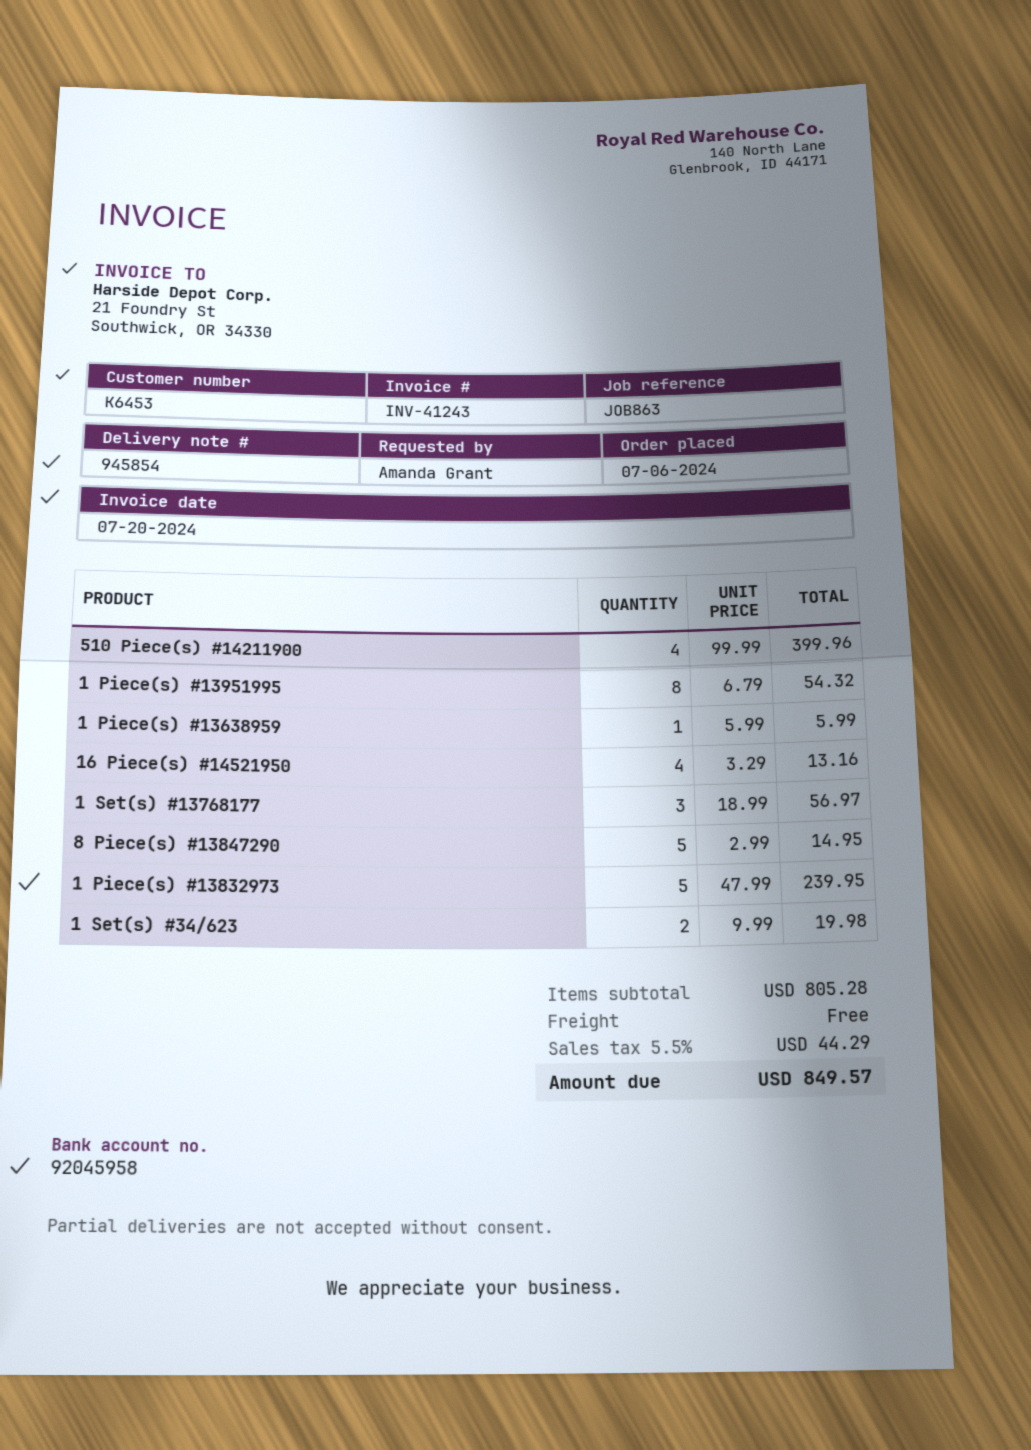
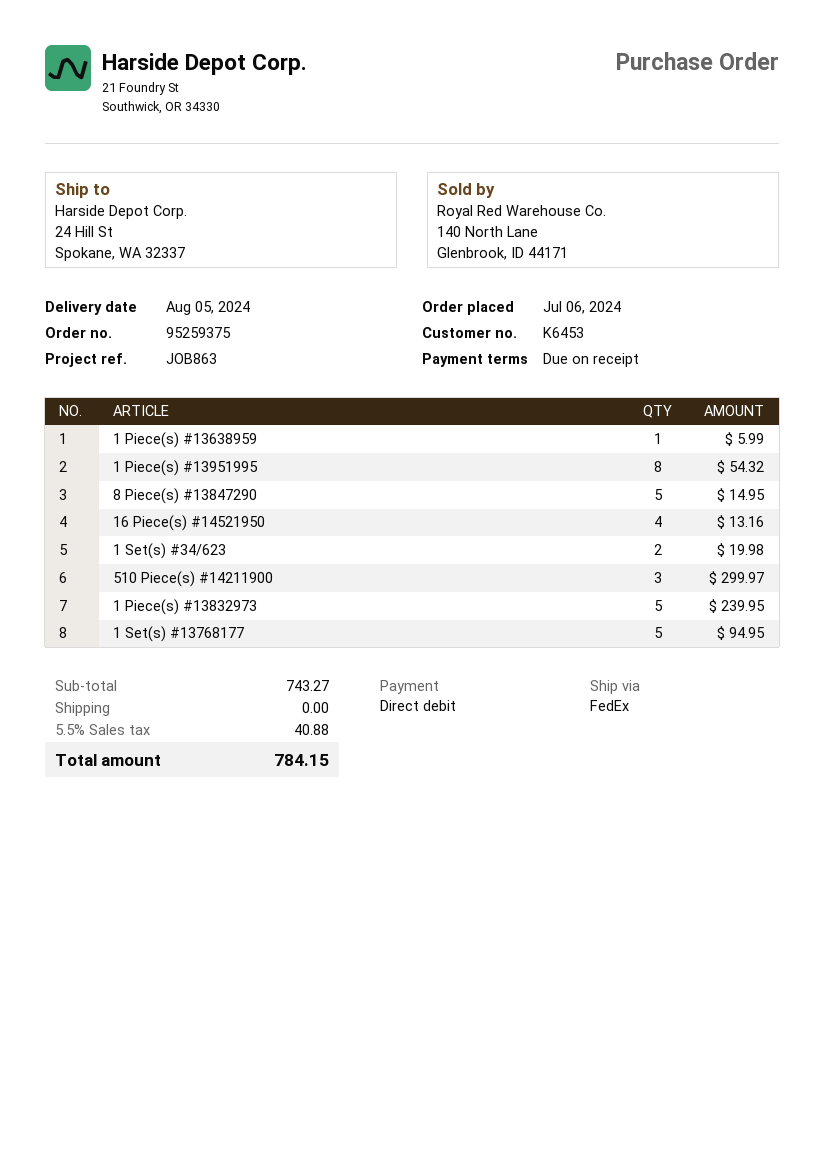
510 Piece(s) #14211900: 4 for 399.96 -> 3 for 299.97
1 Set(s) #13768177: 3 for 56.97 -> 5 for 94.95
subtotal: 805.28 -> 743.27
tax: 5.5% = 44.29 -> 5.5% = 40.88
total: 849.57 -> 784.15

